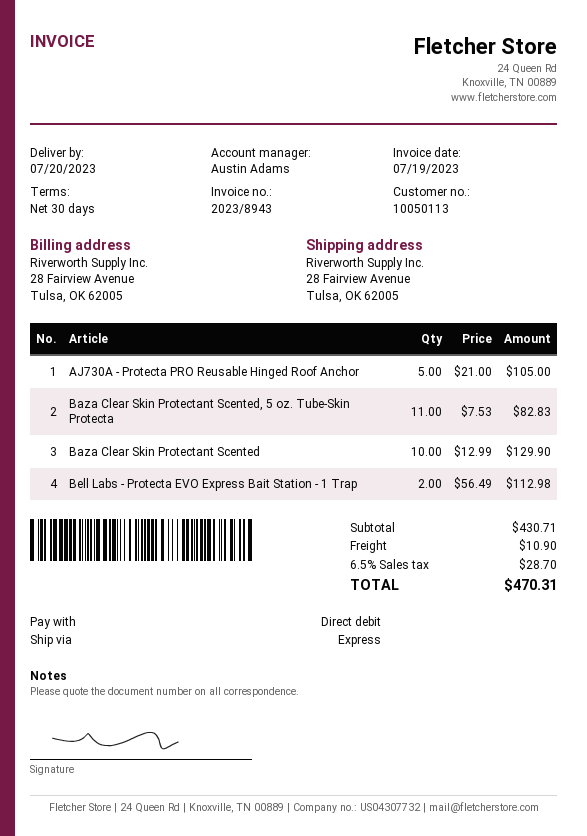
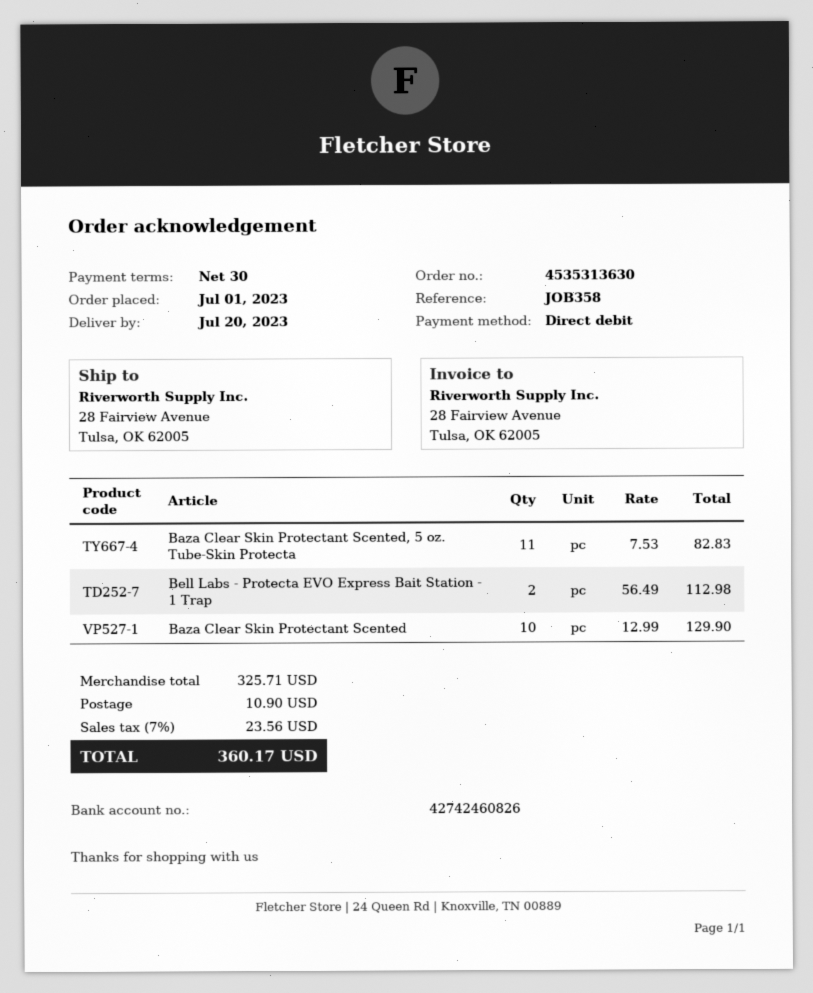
AJ730A - Protecta PRO Reusable Hinged Roof Anchor: 5 x 21.00 = 105.00 -> none
subtotal: 430.71 -> 325.71
tax: 6.5% = 28.70 -> 7% = 23.56
total: 470.31 -> 360.17

